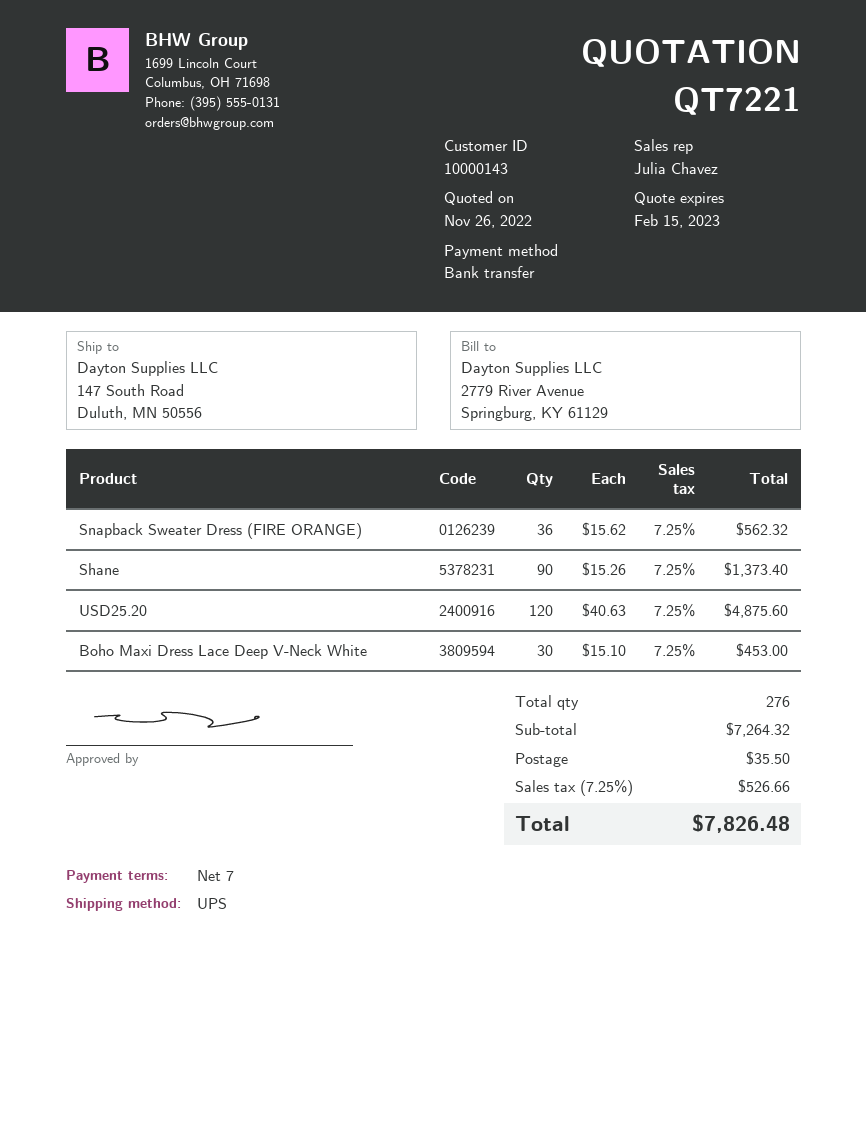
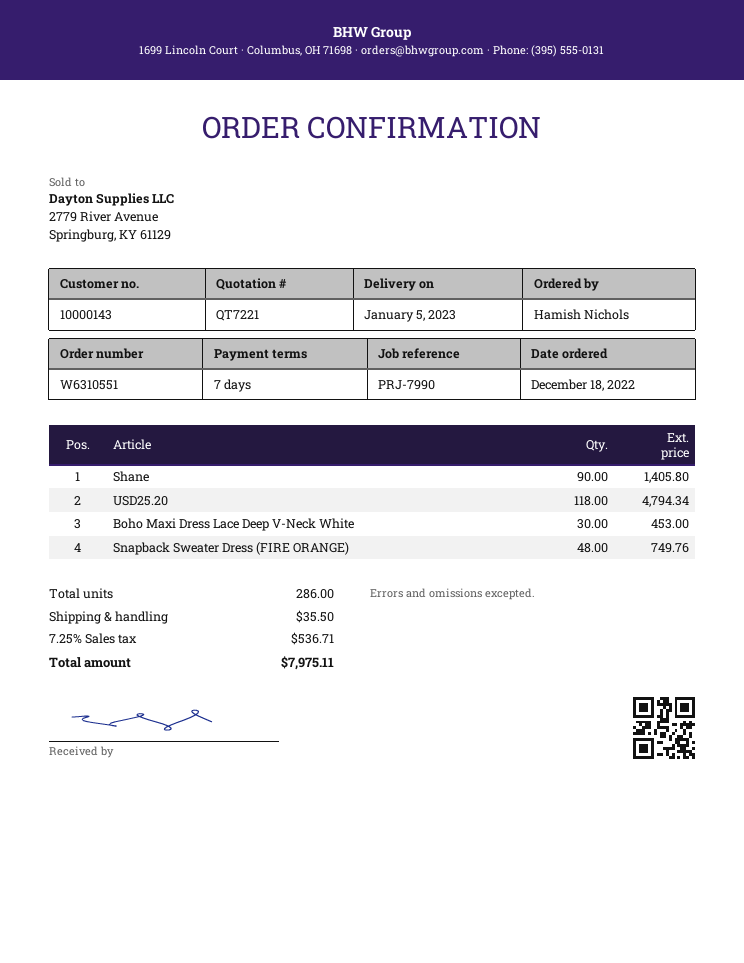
Snapback Sweater Dress (FIRE ORANGE): 36 for 562.32 -> 48 for 749.76
Shane: 90 for 1373.40 -> 90 for 1405.80
USD25.20: 120 for 4875.60 -> 118 for 4794.34
total quantity: 276 -> 286
tax: 7.25% = 526.66 -> 7.25% = 536.71
total: 7826.48 -> 7975.11

